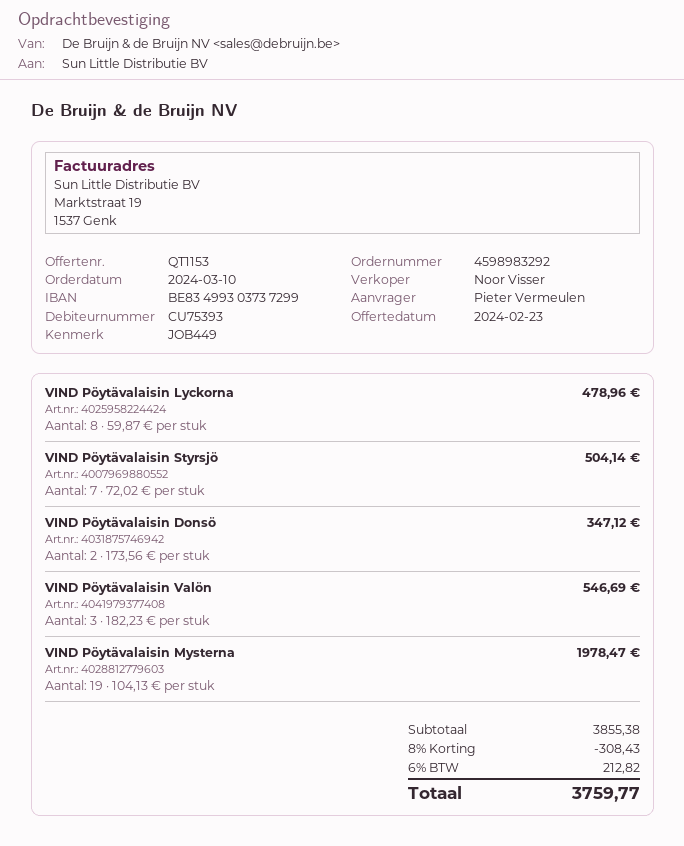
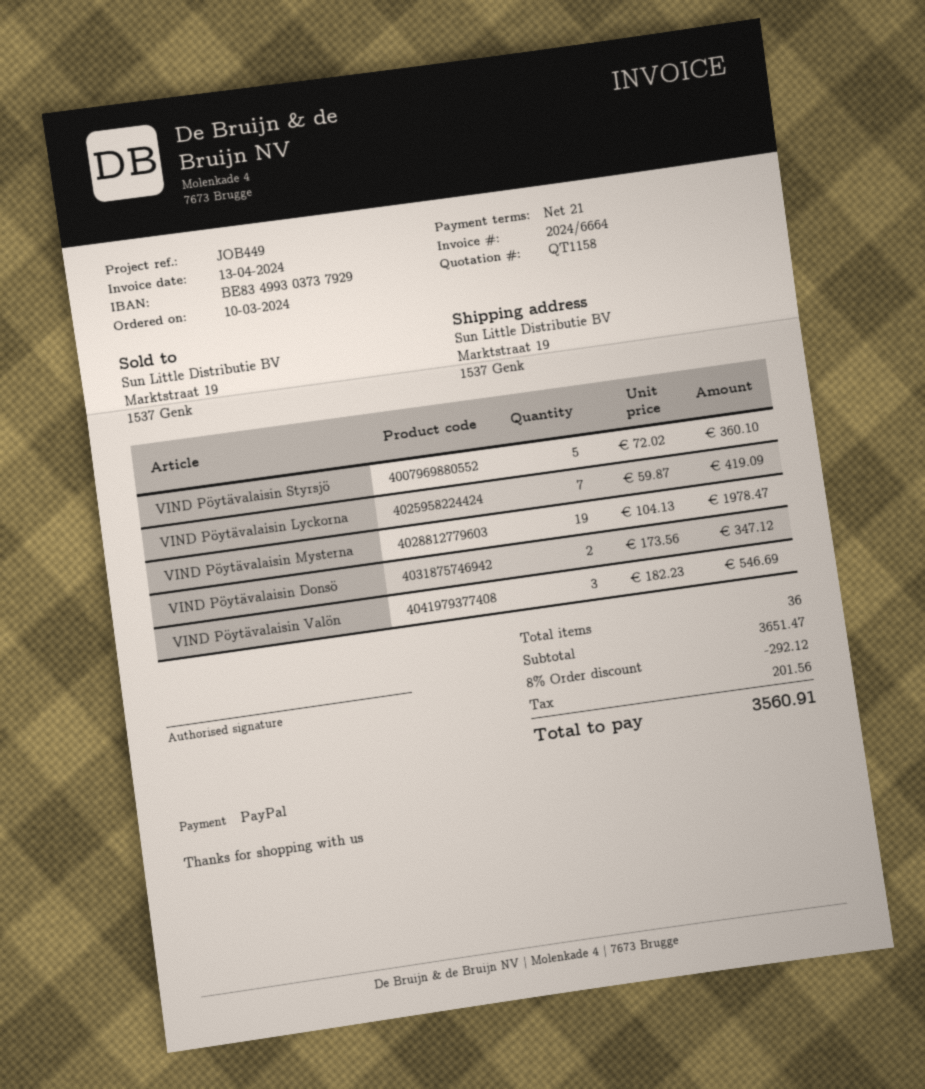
quote number: QT1153 -> QT1158
bank account: BE83499303737299 -> BE83499303737929
VIND Pöytävalaisin Lyckorna: 8 x 59.87 = 478.96 -> 7 x 59.87 = 419.09
VIND Pöytävalaisin Styrsjö: 7 x 72.02 = 504.14 -> 5 x 72.02 = 360.10
subtotal: 3855.38 -> 3651.47
discount: 8% = 308.43 -> 8% = 292.12
tax: 212.82 -> 201.56
total: 3759.77 -> 3560.91

